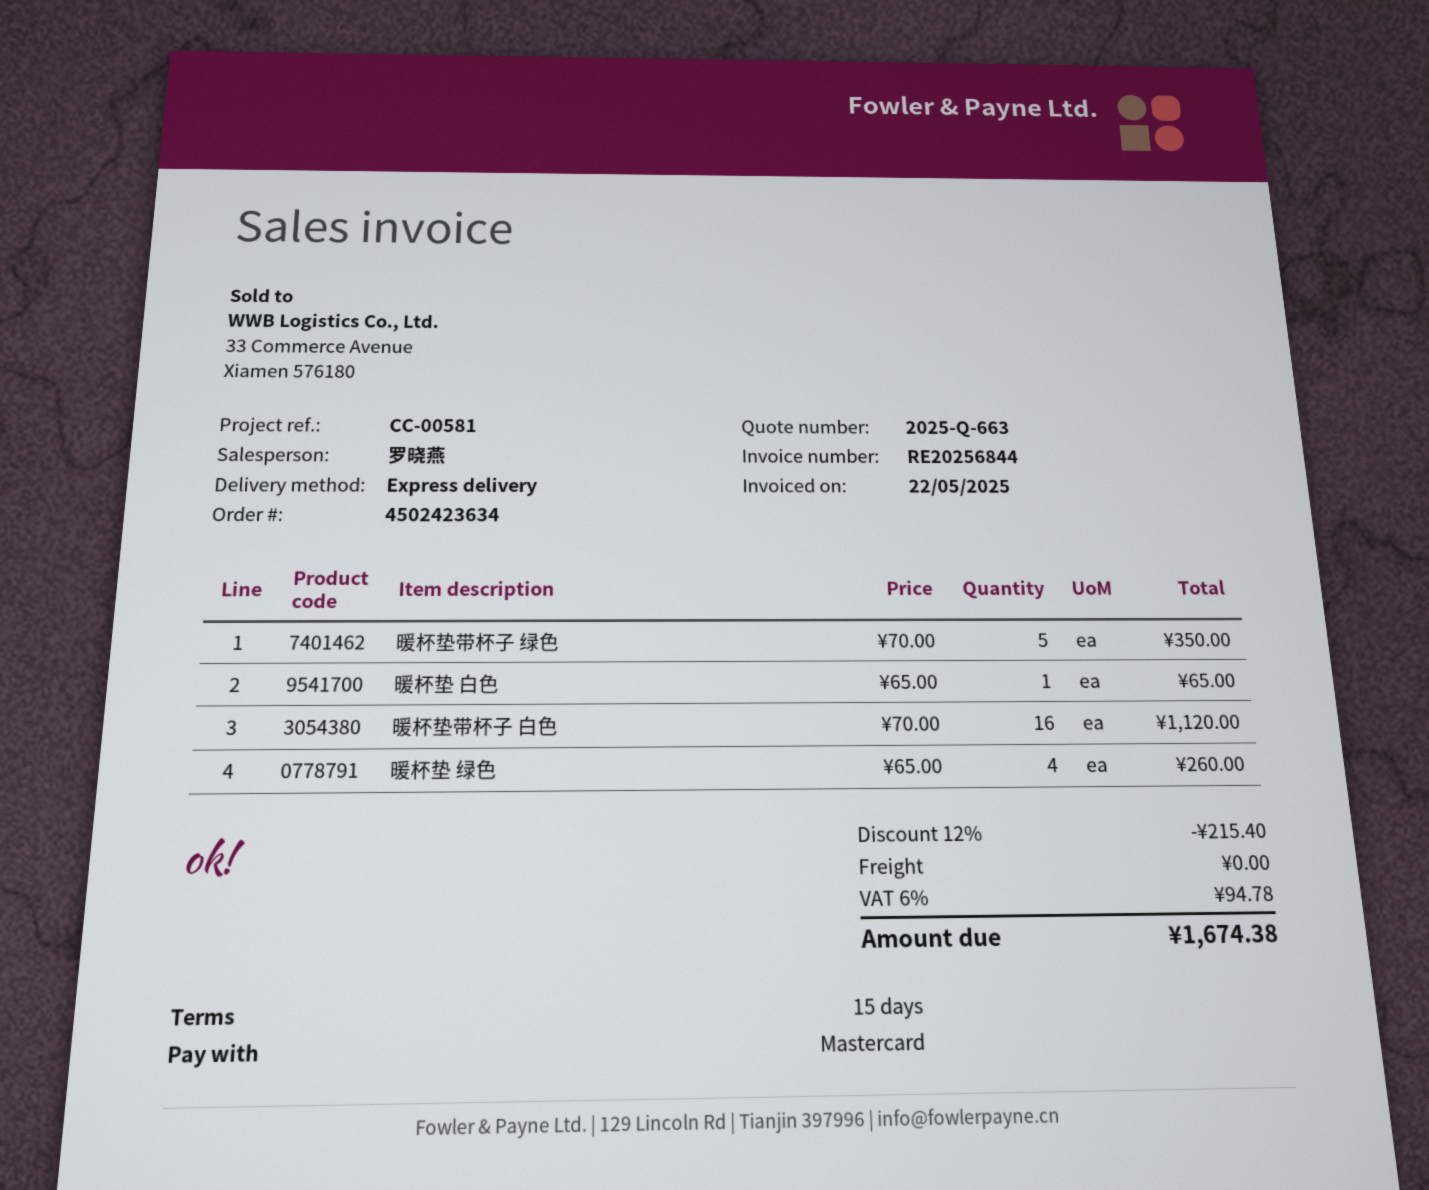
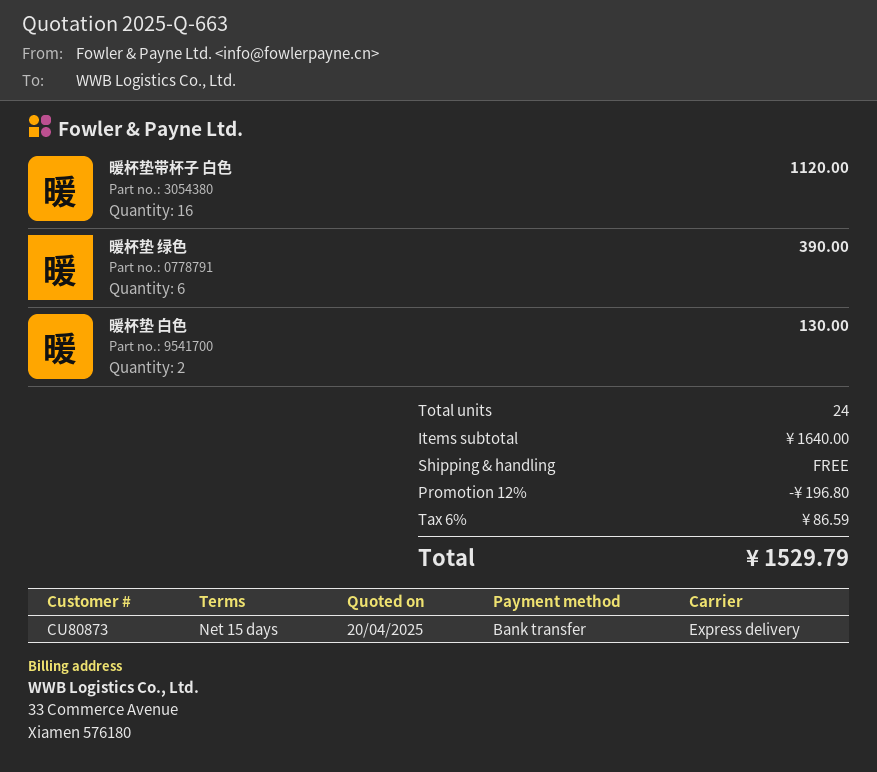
payment method: Mastercard -> bank transfer
暖杯垫带杯子 绿色: 5 for 350.00 -> none
暖杯垫 白色: 1 for 65.00 -> 2 for 130.00
暖杯垫 绿色: 4 for 260.00 -> 6 for 390.00
discount: 12% = 215.40 -> 12% = 196.80
tax: 6% = 94.78 -> 6% = 86.59
total: 1674.38 -> 1529.79

